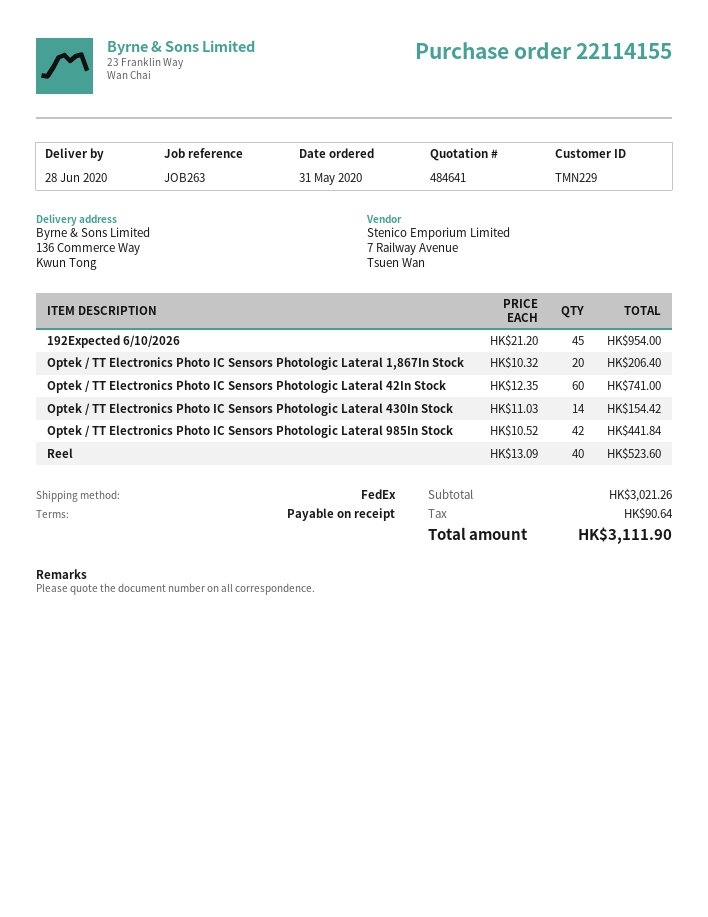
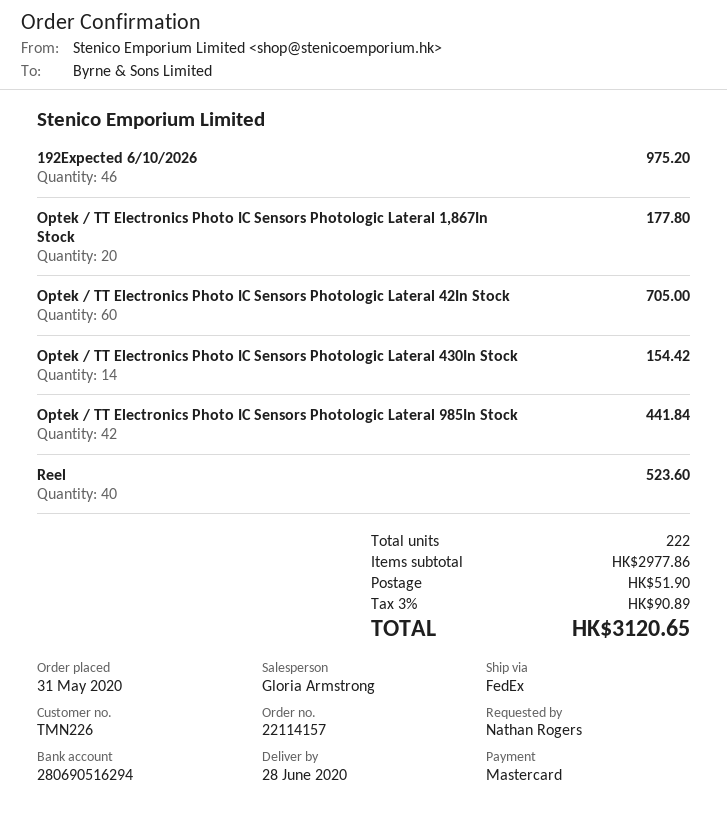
order number: 22114155 -> 22114157
customer number: TMN229 -> TMN226
192Expected 6/10/2026: 45 for 954.00 -> 46 for 975.20
Optek / TT Electronics Photo IC Sensors Photologic Lateral 1,867In Stock: 20 for 206.40 -> 20 for 177.80
Optek / TT Electronics Photo IC Sensors Photologic Lateral 42In Stock: 60 for 741.00 -> 60 for 705.00
subtotal: 3021.26 -> 2977.86
shipping: none -> 51.90
tax: 90.64 -> 90.89
total: 3111.90 -> 3120.65

